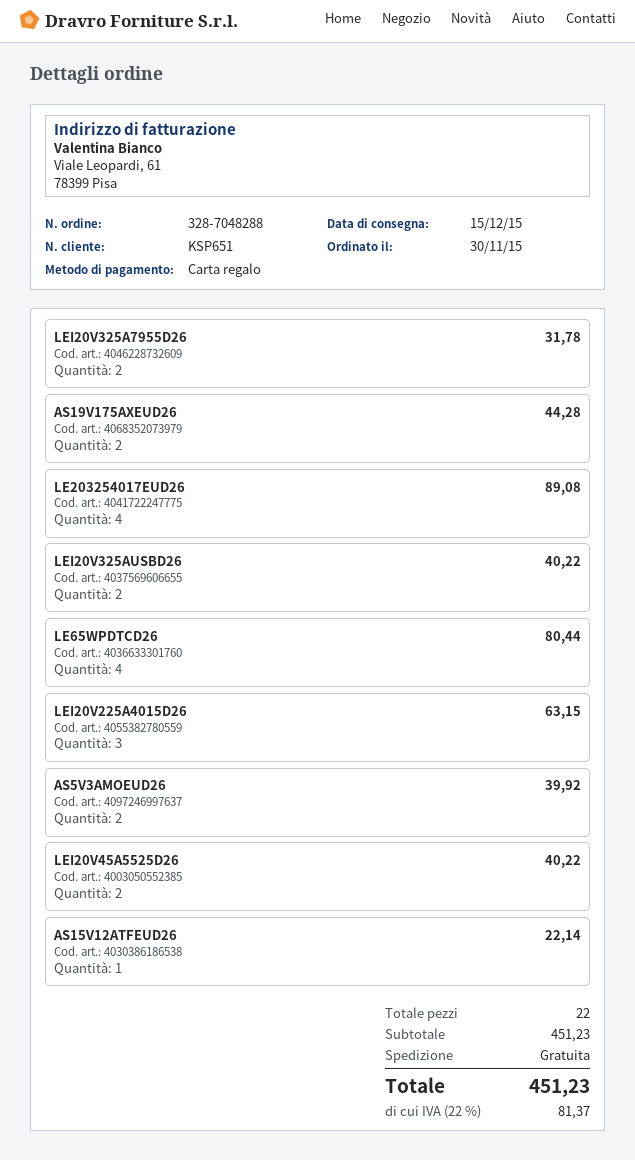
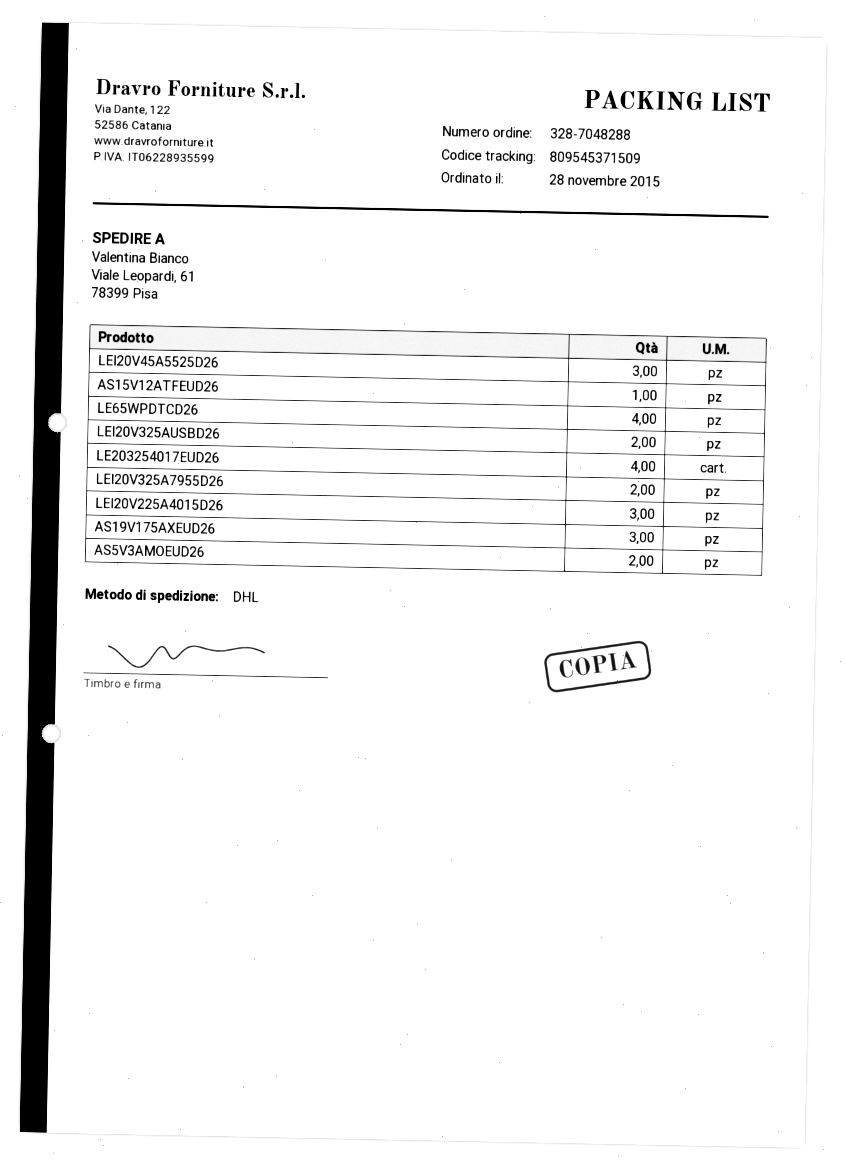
order date: 2015-11-30 -> 2015-11-28
AS19V175AXEUD26: 2 -> 3
LEI20V45A5525D26: 2 -> 3

